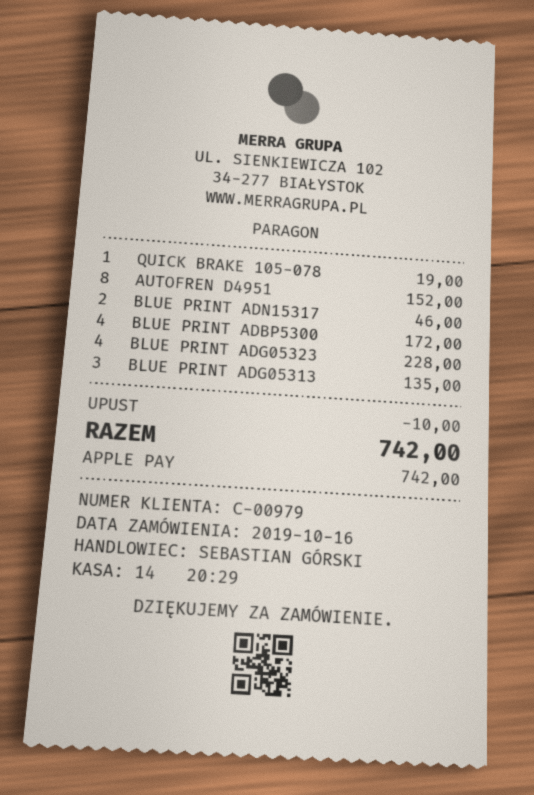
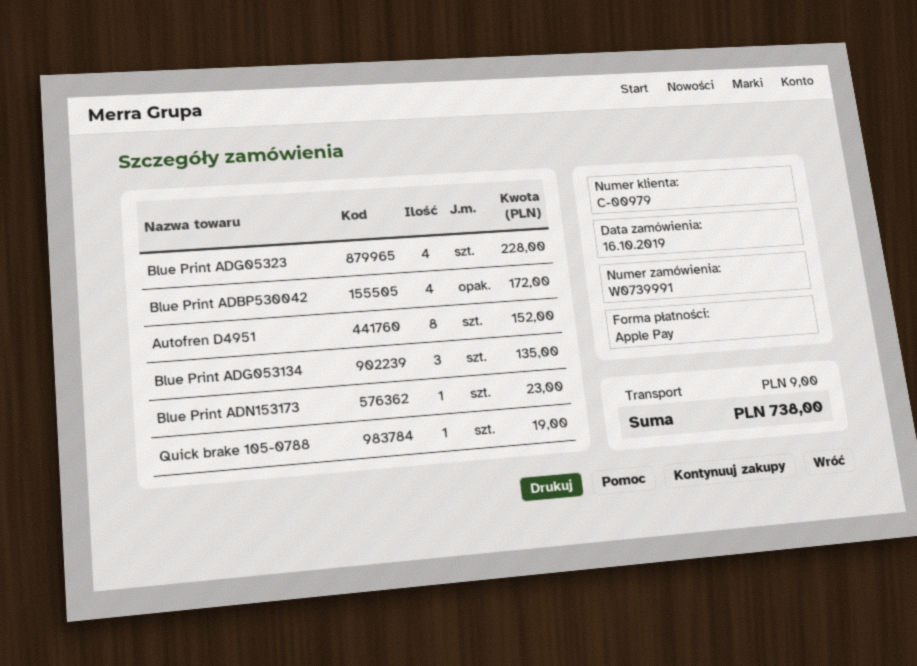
BLUE PRINT ADN15317: 2 for 46.00 -> 1 for 23.00
discount: 10.00 -> none
shipping: none -> 9.00
total: 742.00 -> 738.00

